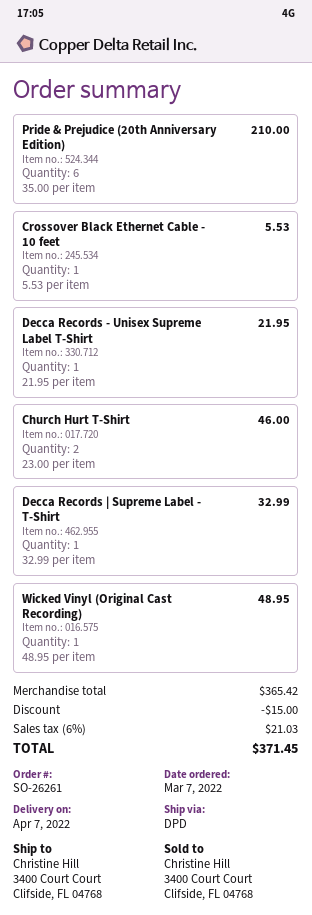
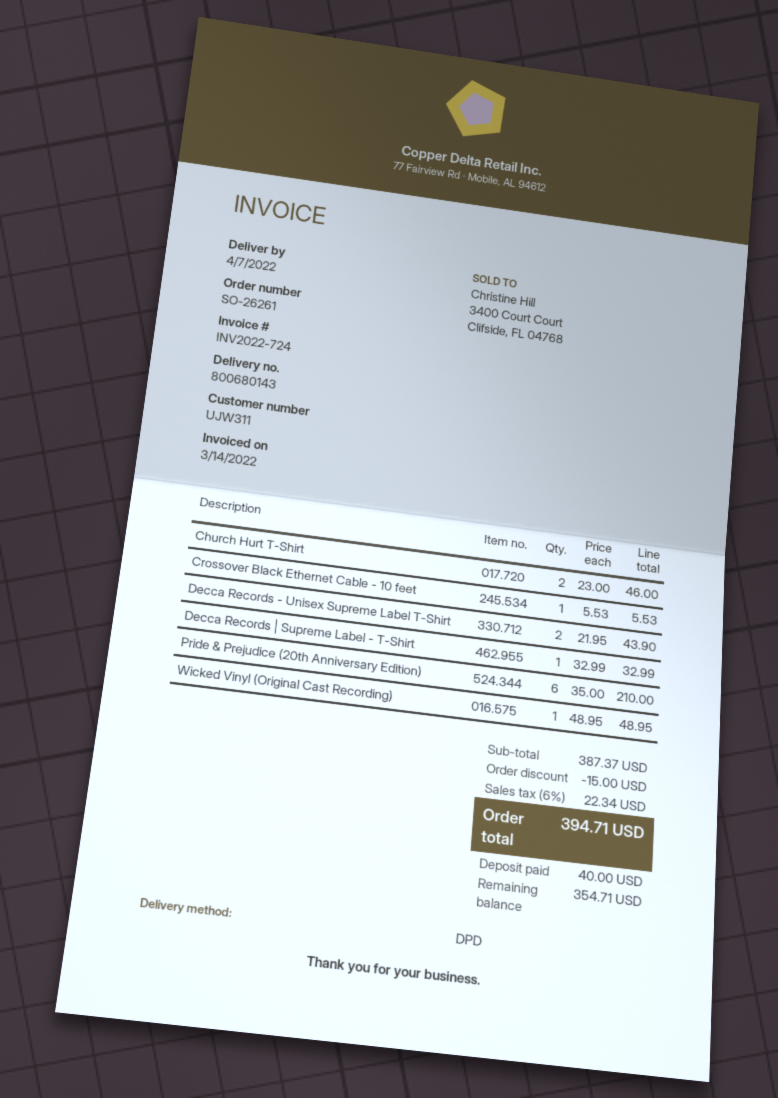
Decca Records - Unisex Supreme Label T-Shirt: 1 x 21.95 = 21.95 -> 2 x 21.95 = 43.90
subtotal: 365.42 -> 387.37
tax: 6% = 21.03 -> 6% = 22.34
total: 371.45 -> 394.71

